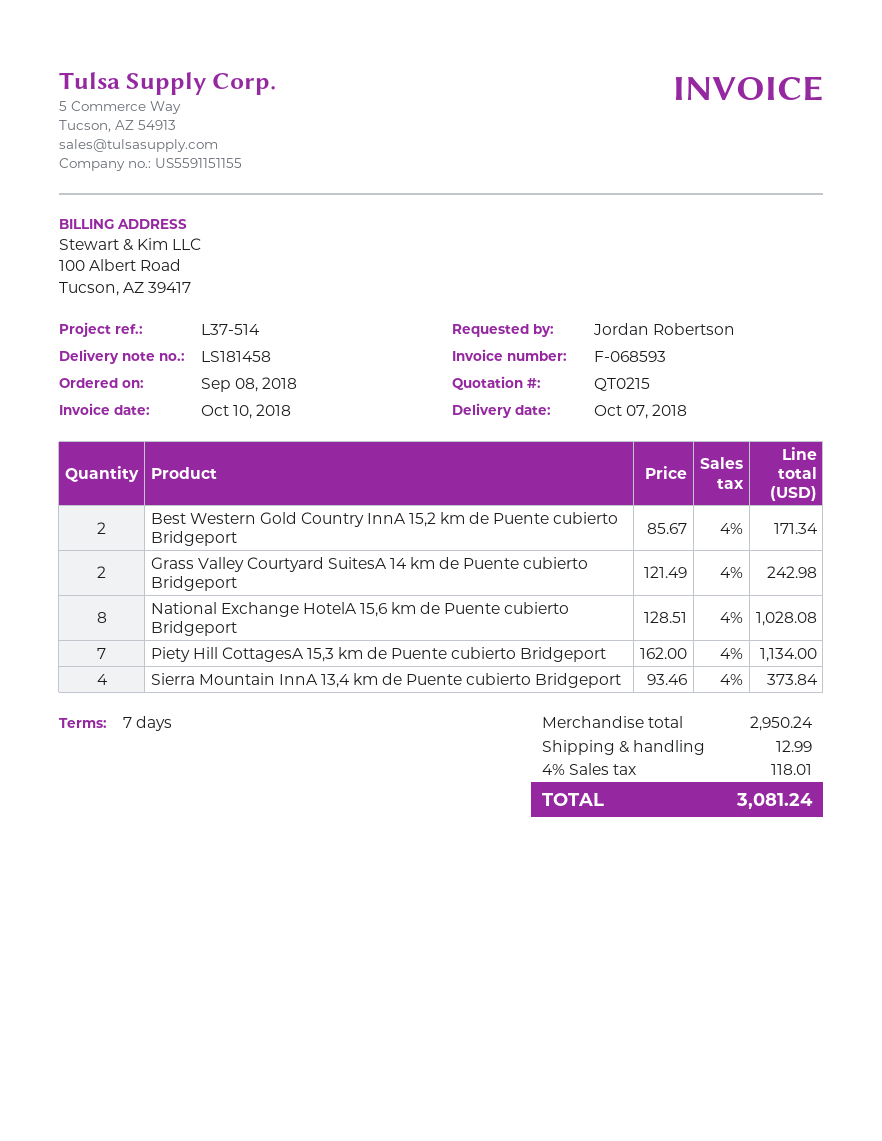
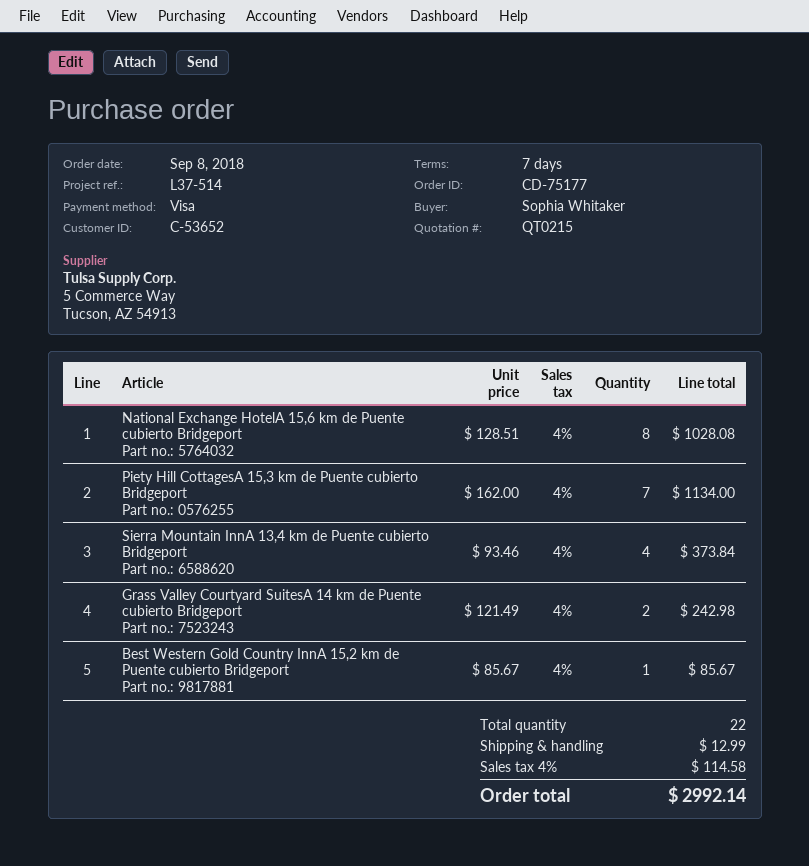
ordered by: Jordan Robertson -> Sophia Whitaker
Best Western Gold Country InnA 15,2 km de Puente cubierto Bridgeport: 2 x 85.67 = 171.34 -> 1 x 85.67 = 85.67
tax: 4% = 118.01 -> 4% = 114.58
total: 3081.24 -> 2992.14

